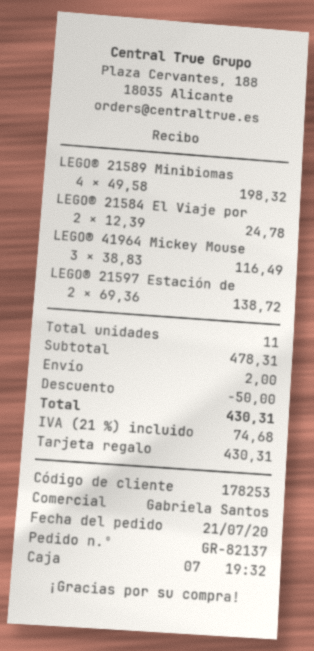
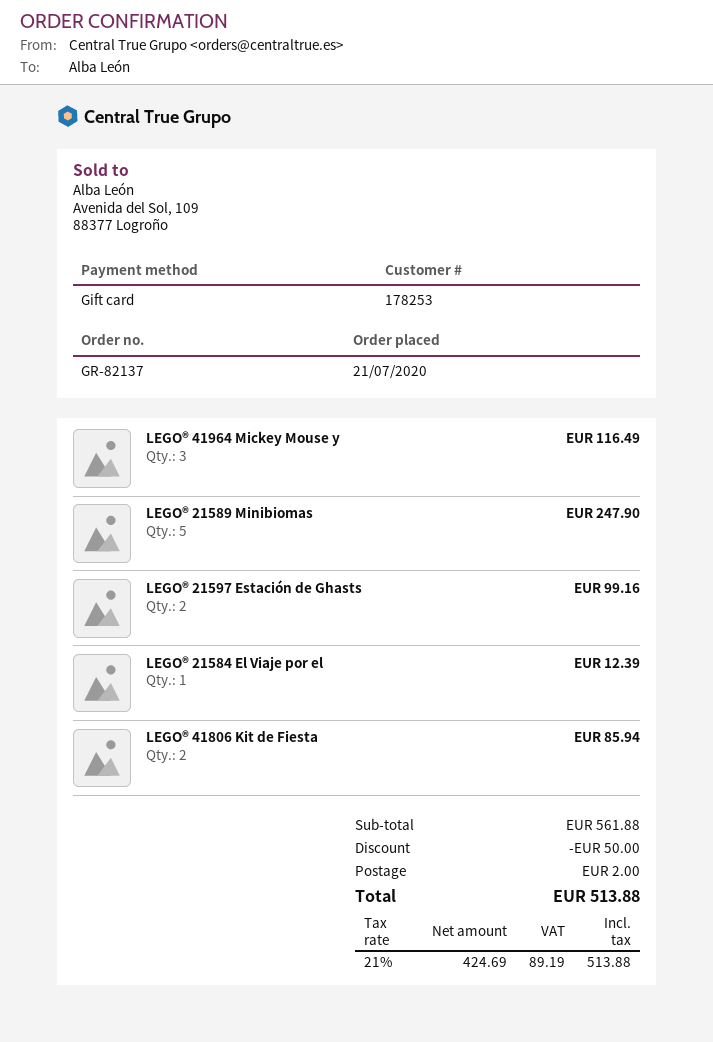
LEGO® 21589 Minibiomas: 4 for 198.32 -> 5 for 247.90
LEGO® 21584 El Viaje por: 2 for 24.78 -> 1 for 12.39
LEGO® 21597 Estación de: 2 for 138.72 -> 2 for 99.16
LEGO® 41806 Kit de Fiesta: none -> 2 for 85.94
subtotal: 478.31 -> 561.88
tax: 21% = 74.68 -> 21% = 89.19
total: 430.31 -> 513.88

